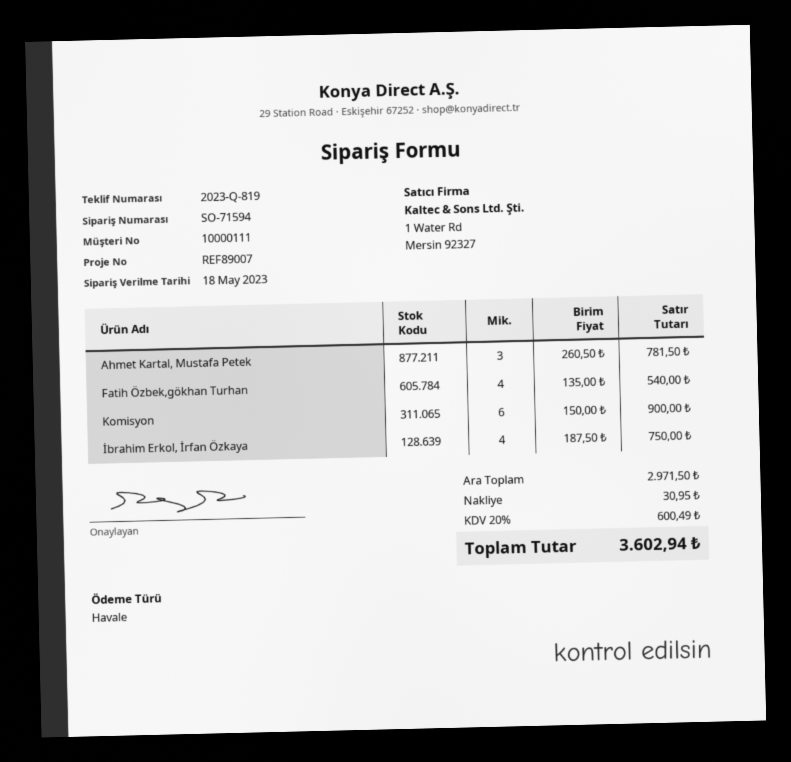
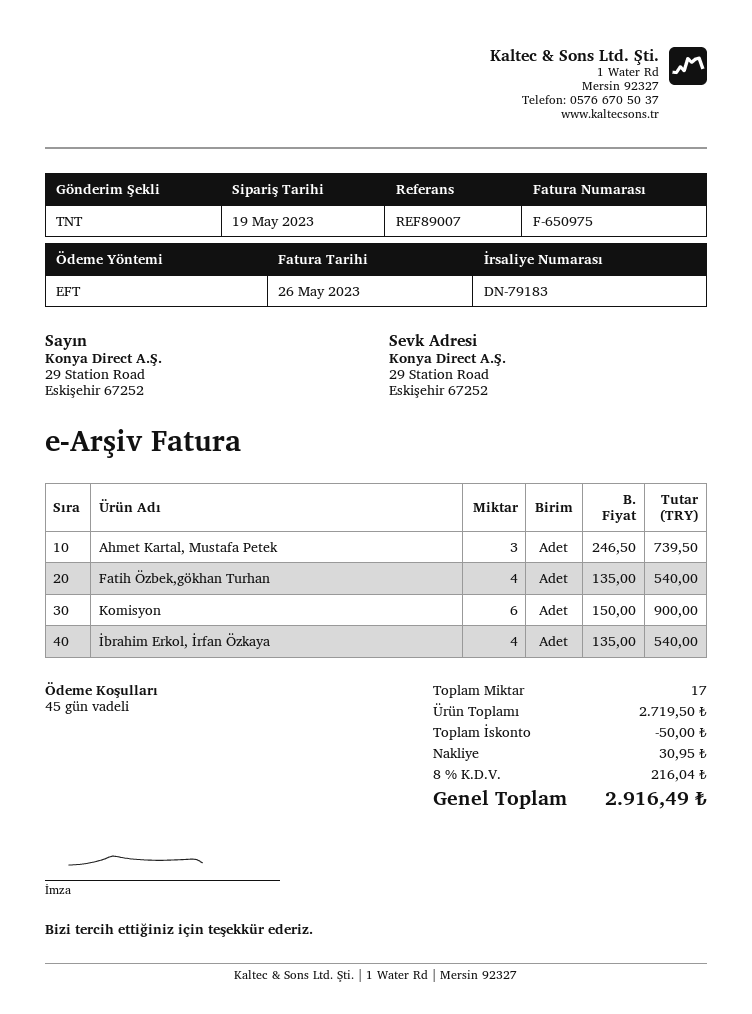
order date: 2023-05-18 -> 2023-05-19
Ahmet Kartal, Mustafa Petek: 3 x 260.50 = 781.50 -> 3 x 246.50 = 739.50
İbrahim Erkol, İrfan Özkaya: 4 x 187.50 = 750.00 -> 4 x 135.00 = 540.00
subtotal: 2971.50 -> 2719.50
discount: none -> 50.00
tax: 20% = 600.49 -> 8% = 216.04
total: 3602.94 -> 2916.49

